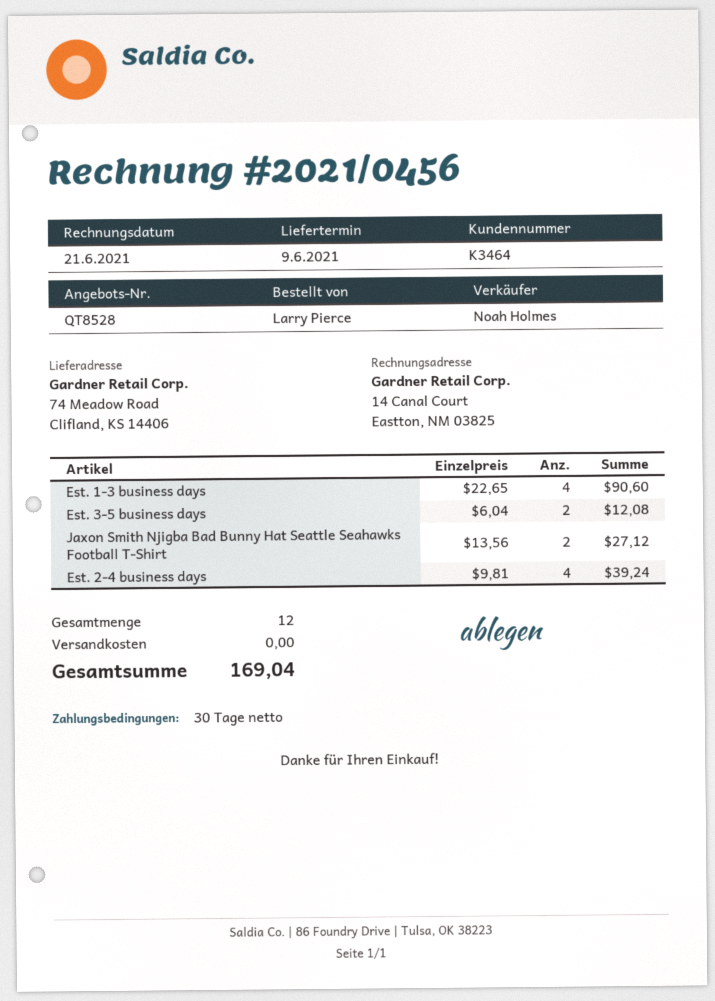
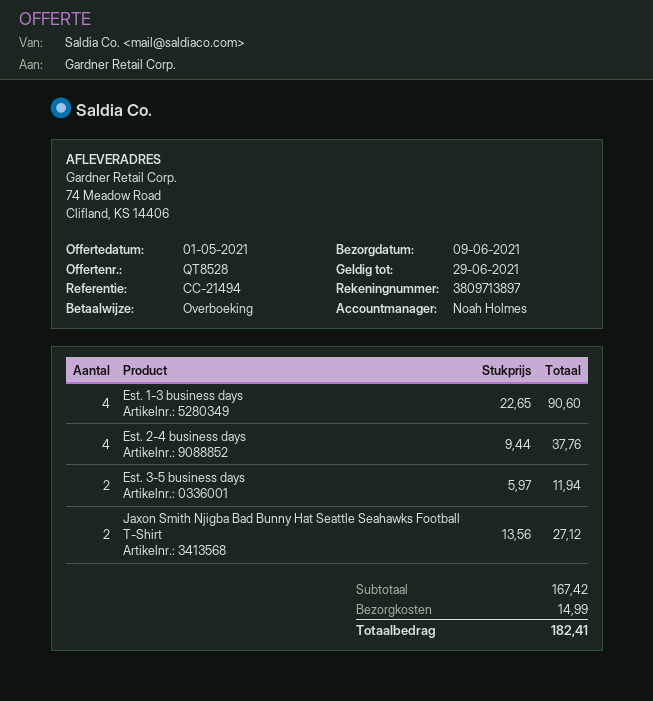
Est. 3-5 business days: 2 x 6.04 = 12.08 -> 2 x 5.97 = 11.94
Est. 2-4 business days: 4 x 9.81 = 39.24 -> 4 x 9.44 = 37.76
shipping: 0.00 -> 14.99
total: 169.04 -> 182.41

